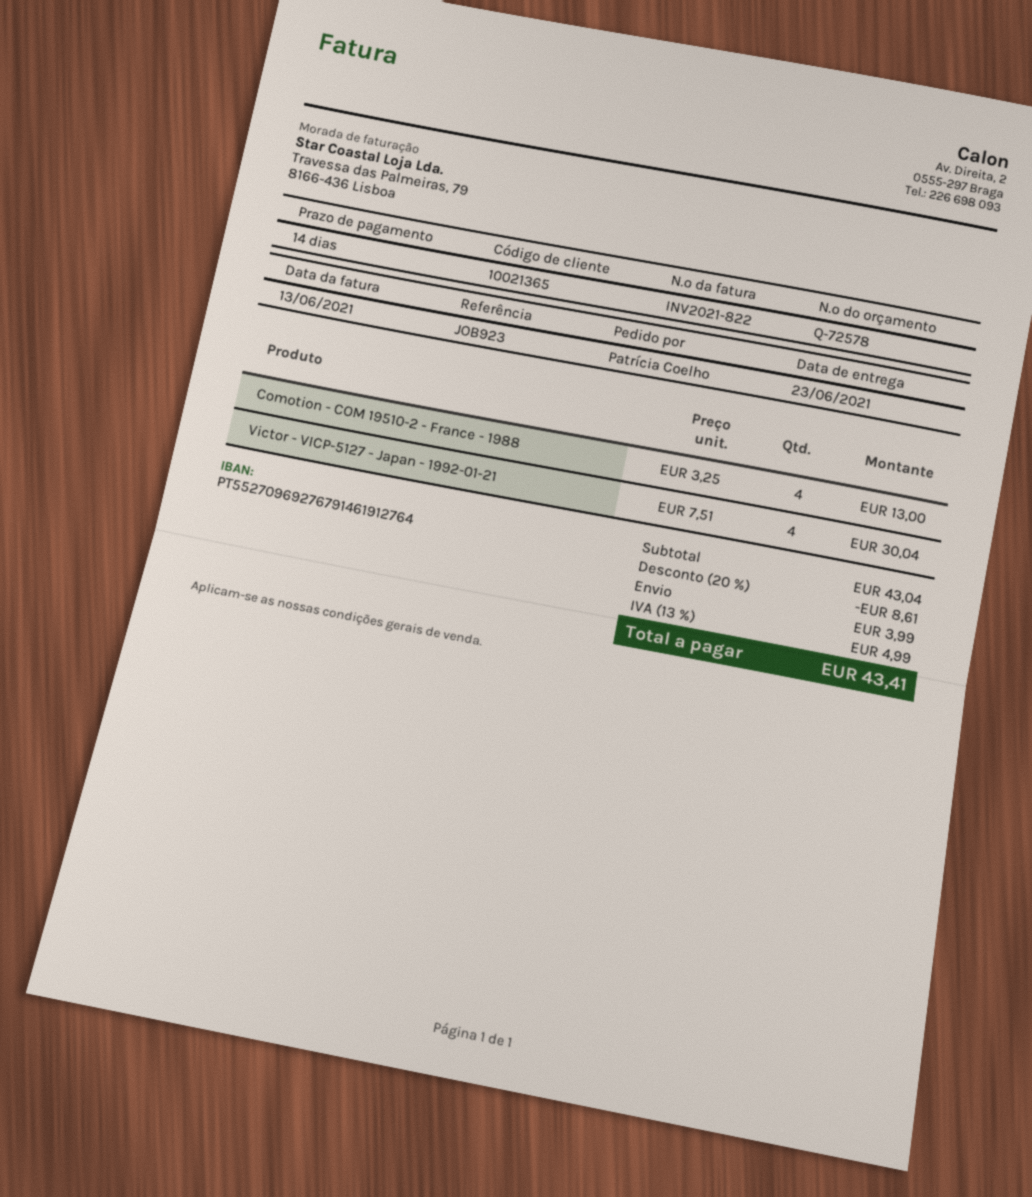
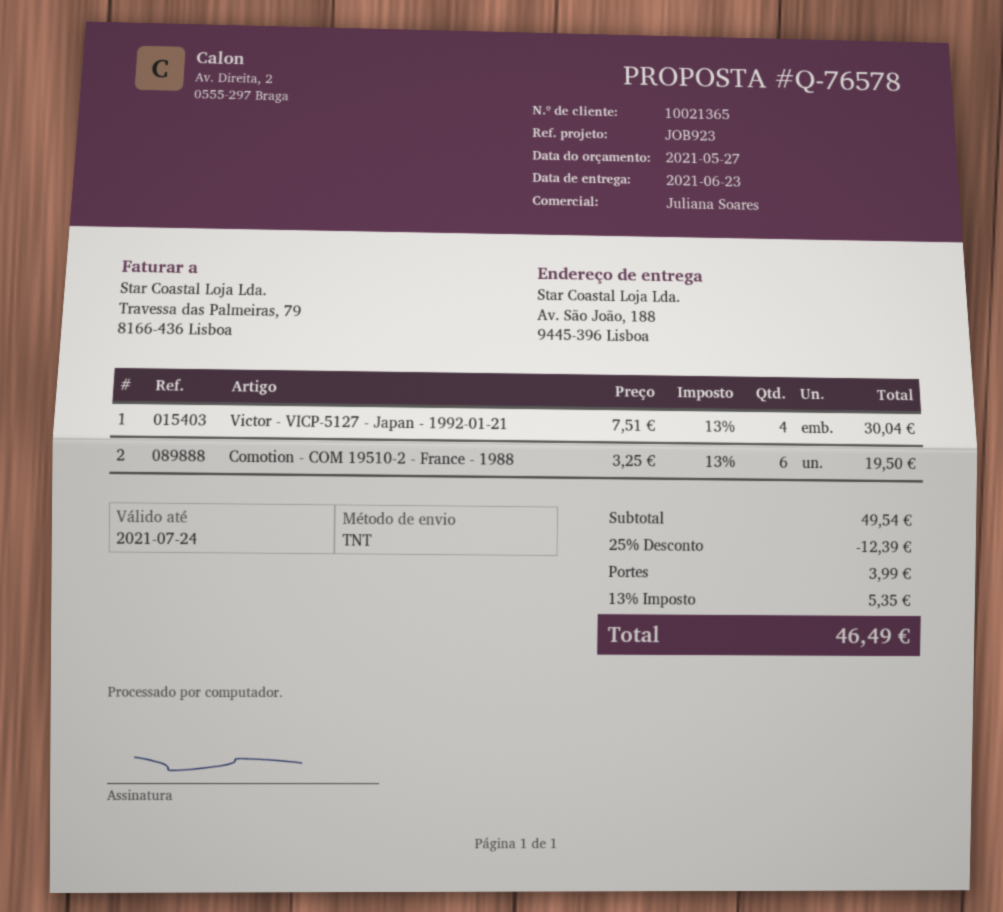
quote number: Q-72578 -> Q-76578
Comotion - COM 19510-2 - France - 1988: 4 x 3.25 = 13.00 -> 6 x 3.25 = 19.50
subtotal: 43.04 -> 49.54
discount: 20% = 8.61 -> 25% = 12.39
tax: 13% = 4.99 -> 13% = 5.35
total: 43.41 -> 46.49

